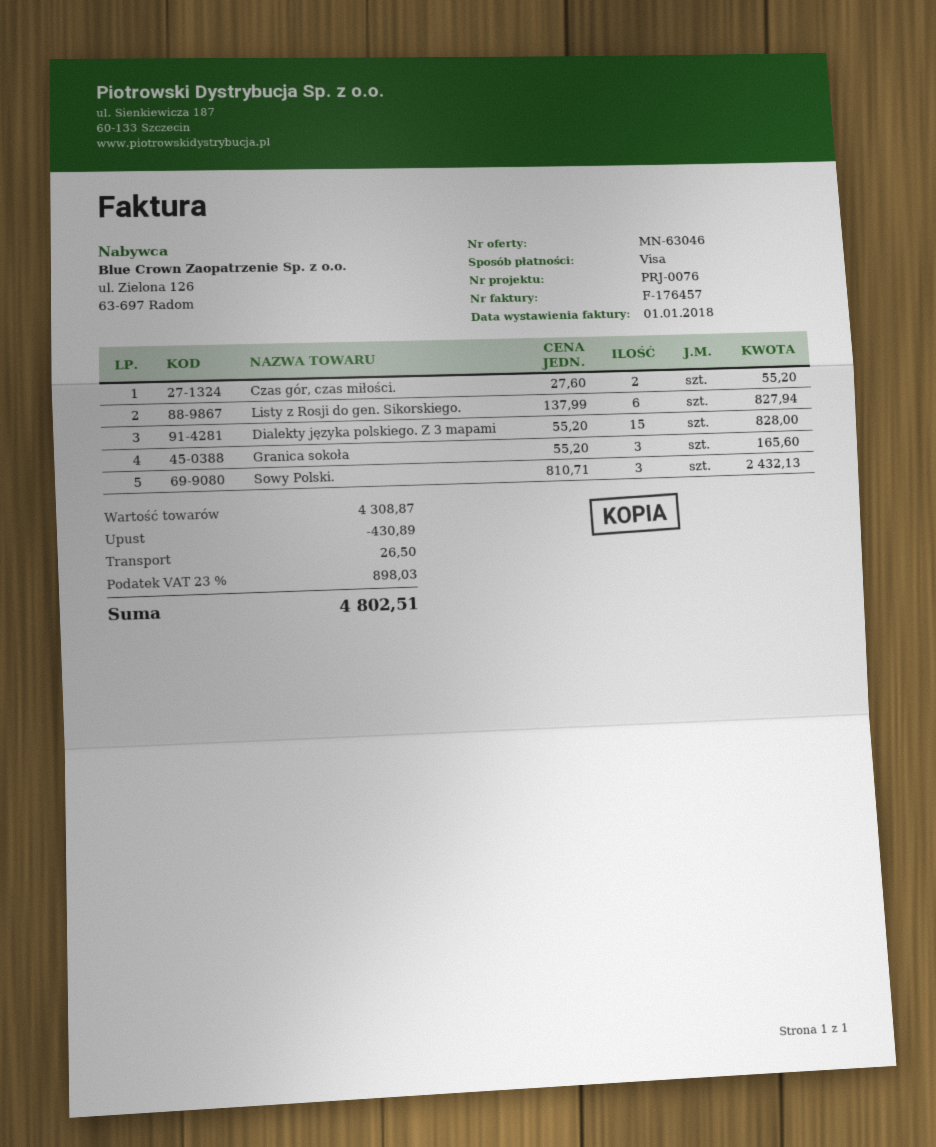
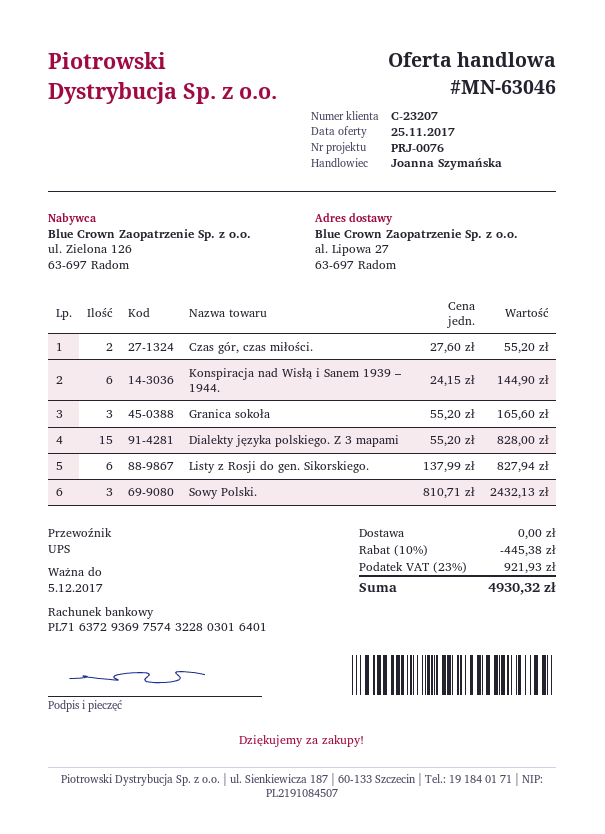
Konspiracja nad Wisłą i Sanem 1939 – 1944.: none -> 6 x 24.15 = 144.90
discount: 430.89 -> 445.38
shipping: 26.50 -> 0.00
tax: 23% = 898.03 -> 23% = 921.93
total: 4802.51 -> 4930.32

